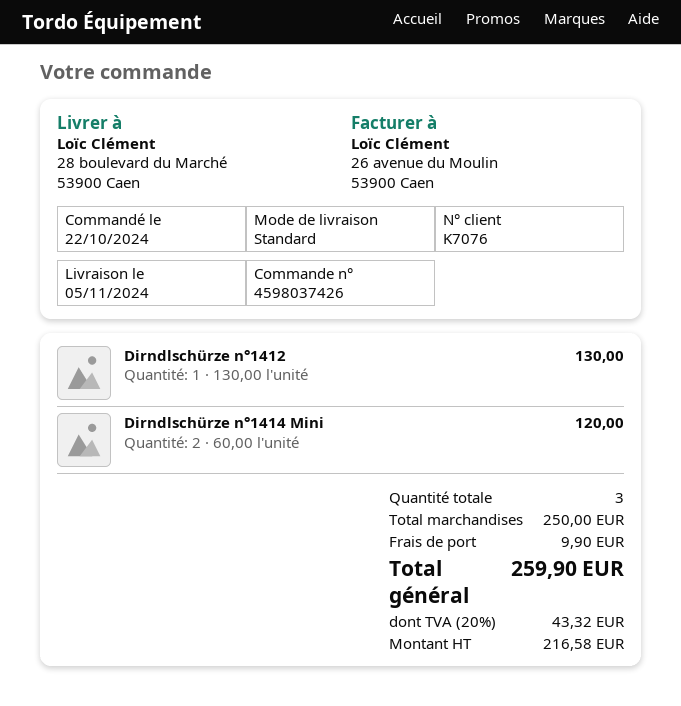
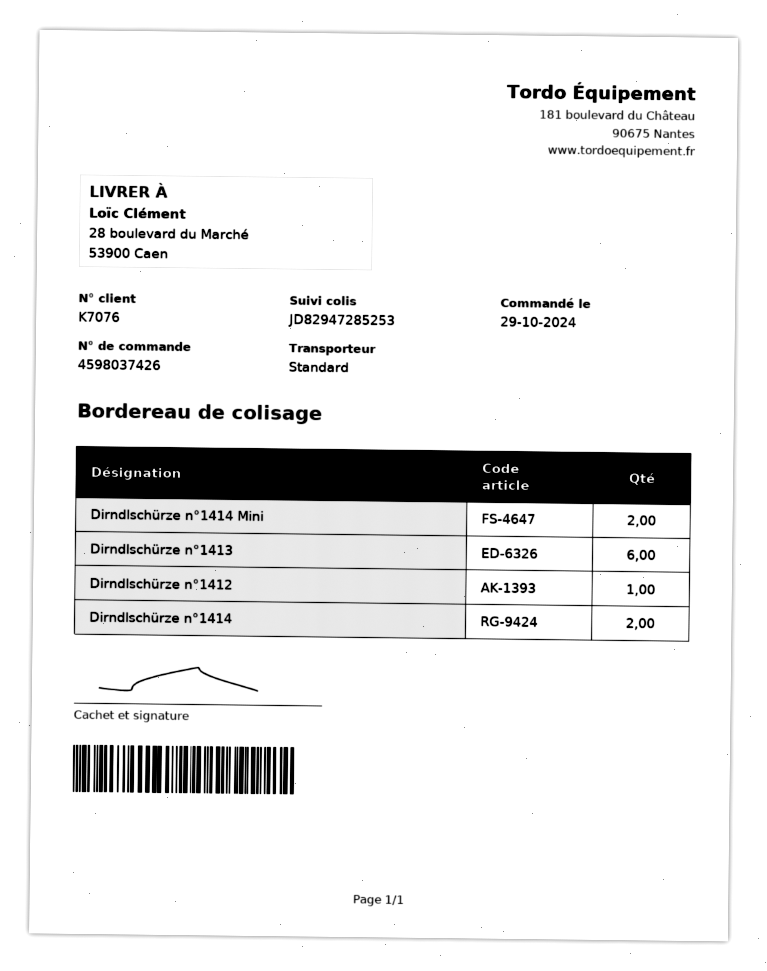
order date: 2024-10-22 -> 2024-10-29
Dirndlschürze n°1413: none -> 6
Dirndlschürze n°1414: none -> 2

